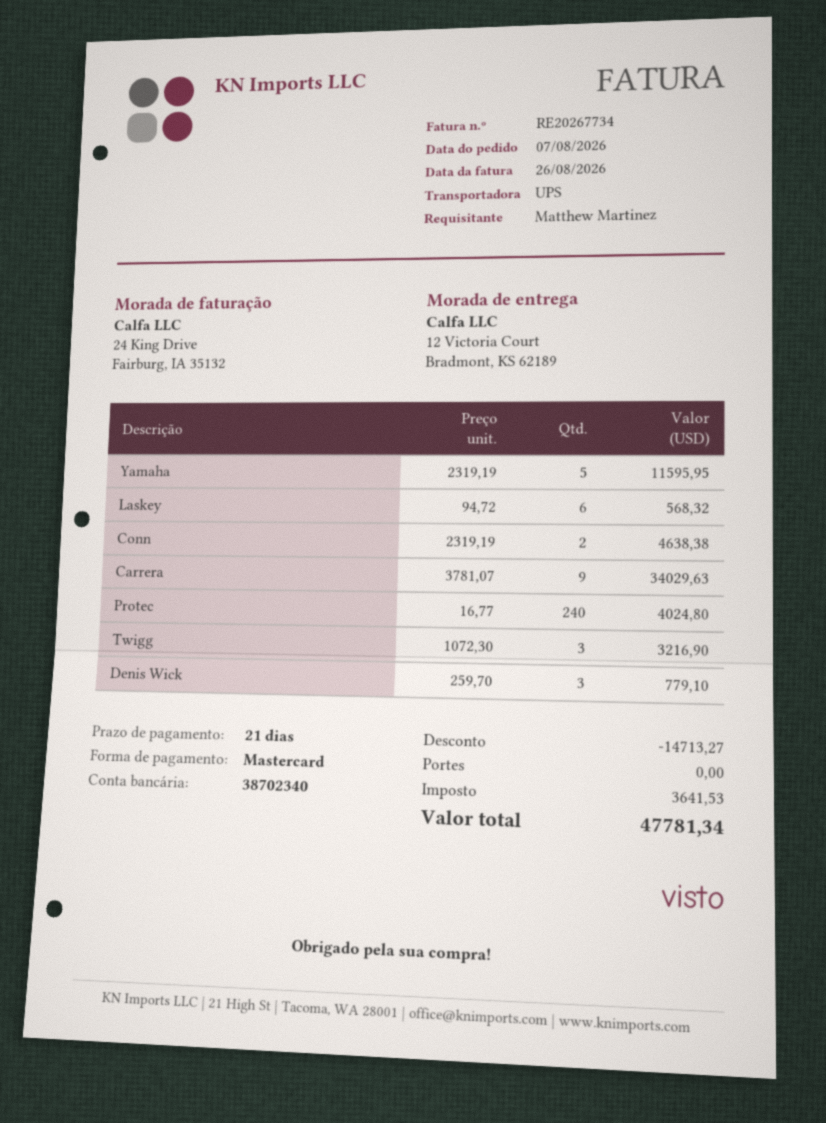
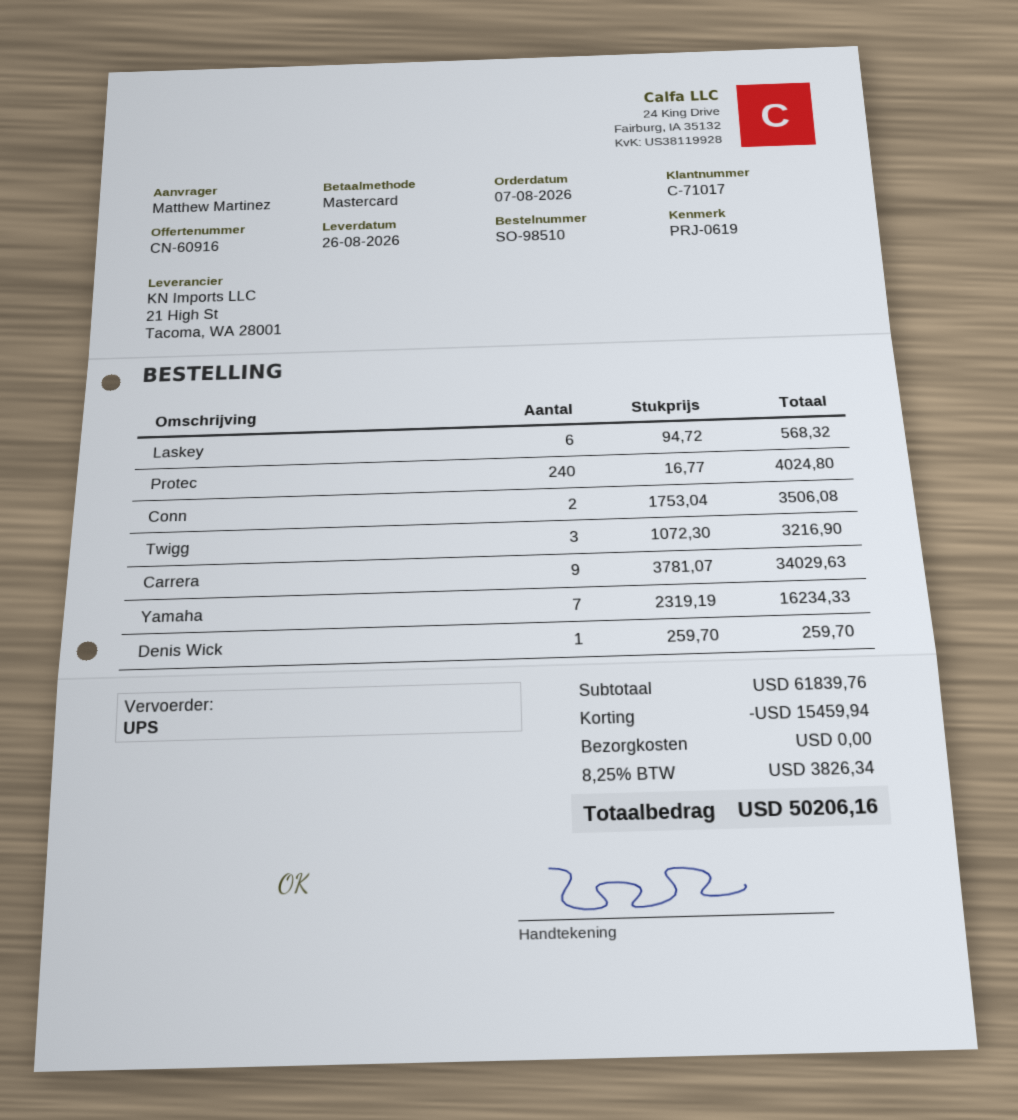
Yamaha: 5 x 2319.19 = 11595.95 -> 7 x 2319.19 = 16234.33
Conn: 2 x 2319.19 = 4638.38 -> 2 x 1753.04 = 3506.08
Denis Wick: 3 x 259.70 = 779.10 -> 1 x 259.70 = 259.70
discount: 14713.27 -> 15459.94
tax: 3641.53 -> 3826.34
total: 47781.34 -> 50206.16

